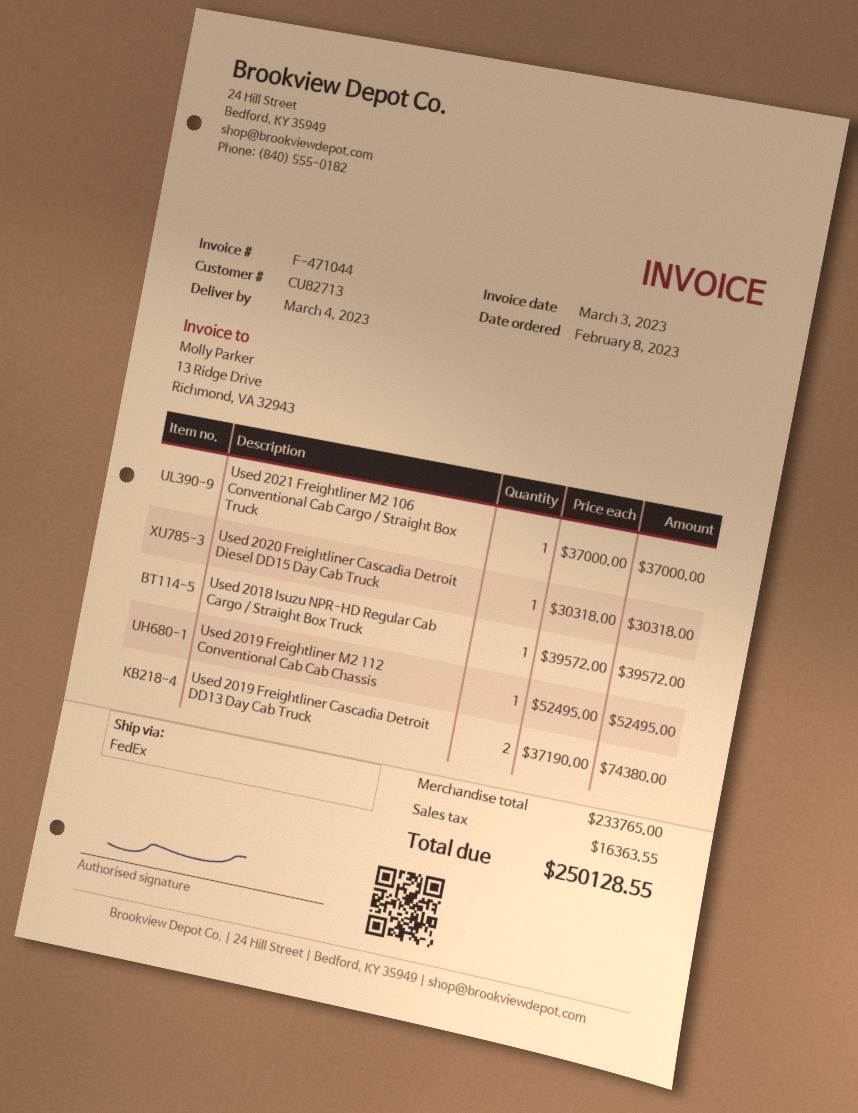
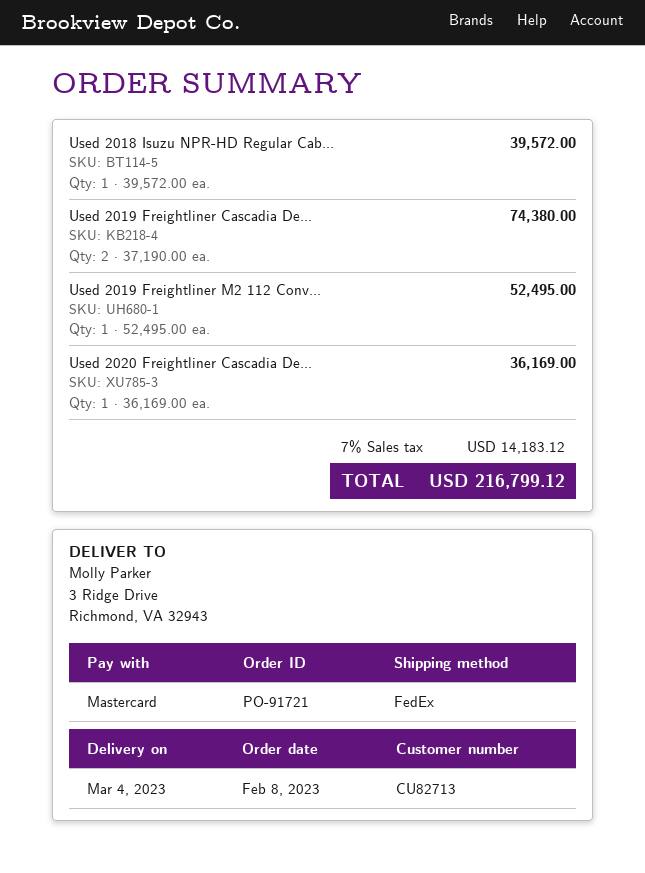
Used 2021 Freightliner M2 106 Conventional Cab Cargo / Straight Box Truck: 1 x 37000.00 = 37000.00 -> none
Used 2020 Freightliner Cascadia Detroit Diesel DD15 Day Cab Truck: 1 x 30318.00 = 30318.00 -> 1 x 36169.00 = 36169.00
tax: 16363.55 -> 14183.12
total: 250128.55 -> 216799.12

